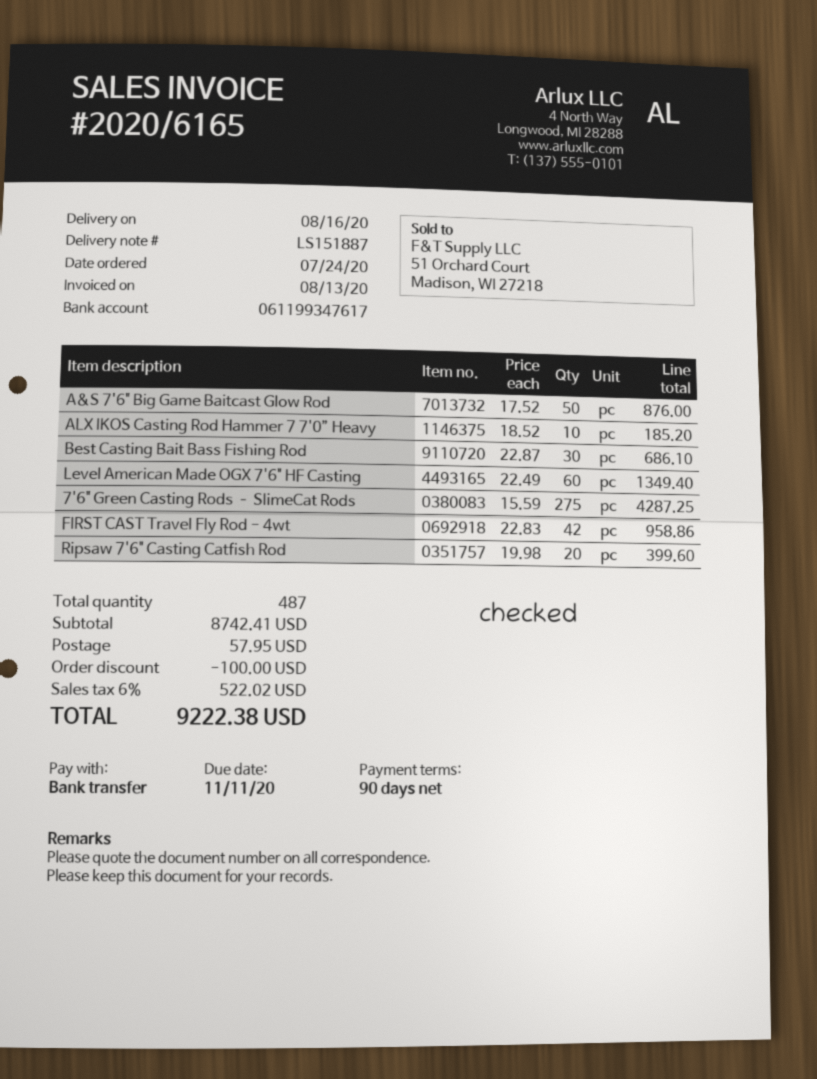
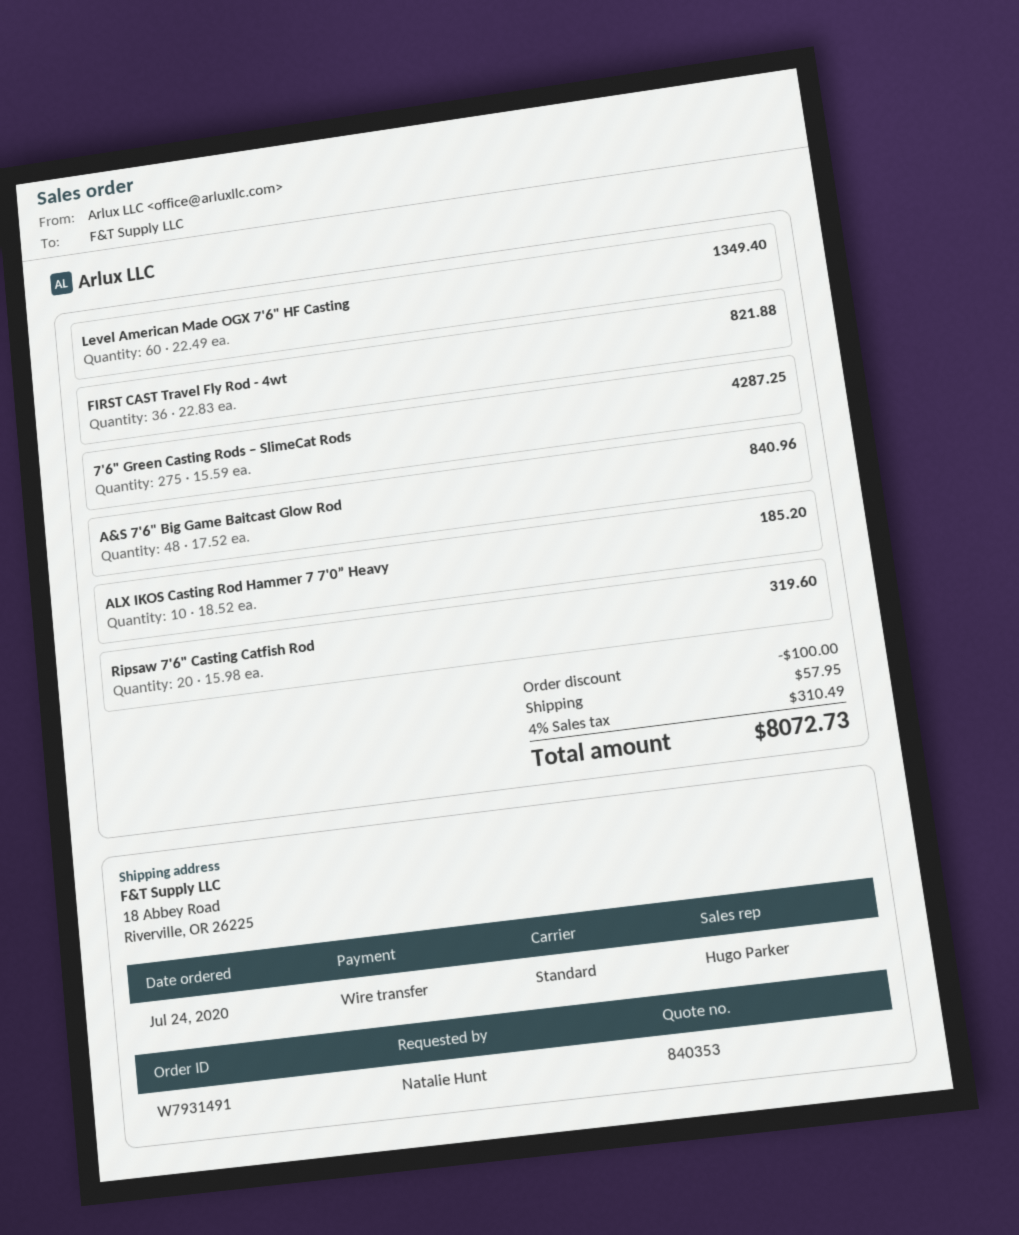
A&S 7'6" Big Game Baitcast Glow Rod: 50 x 17.52 = 876.00 -> 48 x 17.52 = 840.96
Best Casting Bait Bass Fishing Rod: 30 x 22.87 = 686.10 -> none
FIRST CAST Travel Fly Rod - 4wt: 42 x 22.83 = 958.86 -> 36 x 22.83 = 821.88
Ripsaw 7'6" Casting Catfish Rod: 20 x 19.98 = 399.60 -> 20 x 15.98 = 319.60
tax: 6% = 522.02 -> 4% = 310.49
total: 9222.38 -> 8072.73

